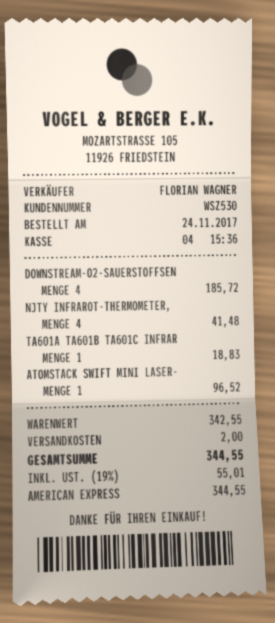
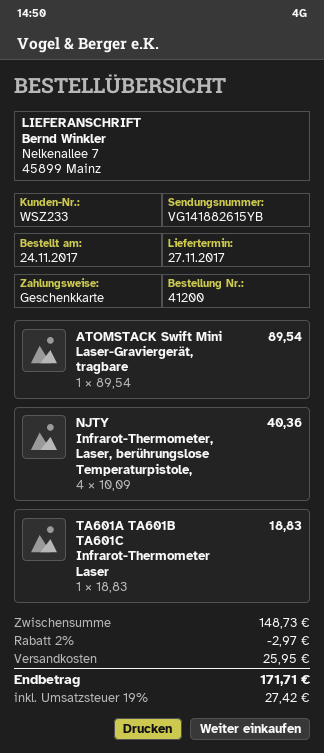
customer number: WSZ530 -> WSZ233
payment method: American Express -> gift card
DOWNSTREAM-O2-SAUERSTOFFSEN: 4 for 185.72 -> none
NJTY INFRAROT-THERMOMETER,: 4 for 41.48 -> 4 for 40.36
ATOMSTACK SWIFT MINI LASER-: 1 for 96.52 -> 1 for 89.54
subtotal: 342.55 -> 148.73
discount: none -> 2% = 2.97
shipping: 2.00 -> 25.95
tax: 19% = 55.01 -> 19% = 27.42
total: 344.55 -> 171.71

